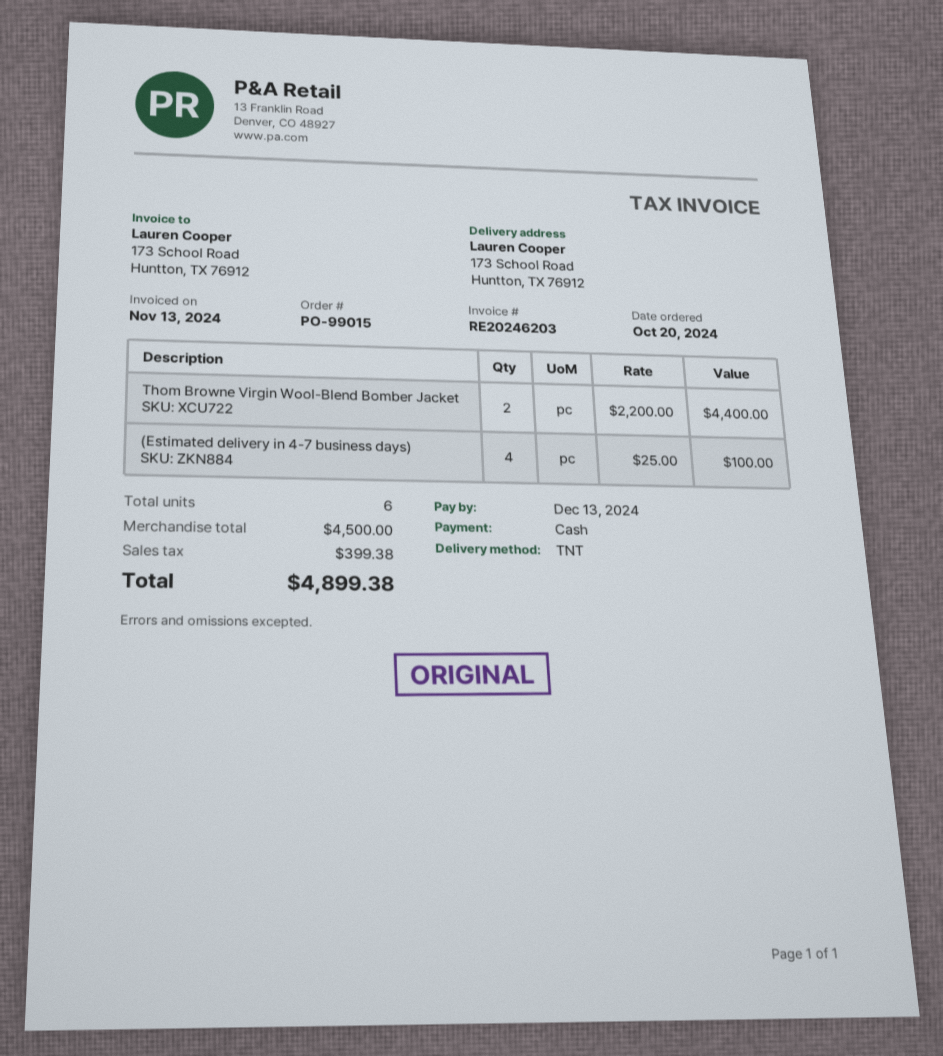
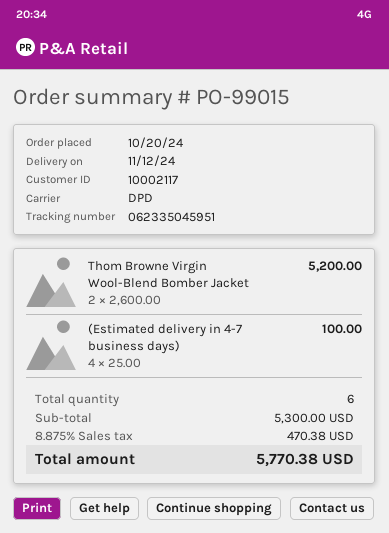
shipping method: TNT -> DPD
Thom Browne Virgin Wool-Blend Bomber Jacket: 2 x 2200.00 = 4400.00 -> 2 x 2600.00 = 5200.00
subtotal: 4500.00 -> 5300.00
tax: 399.38 -> 470.38
total: 4899.38 -> 5770.38

